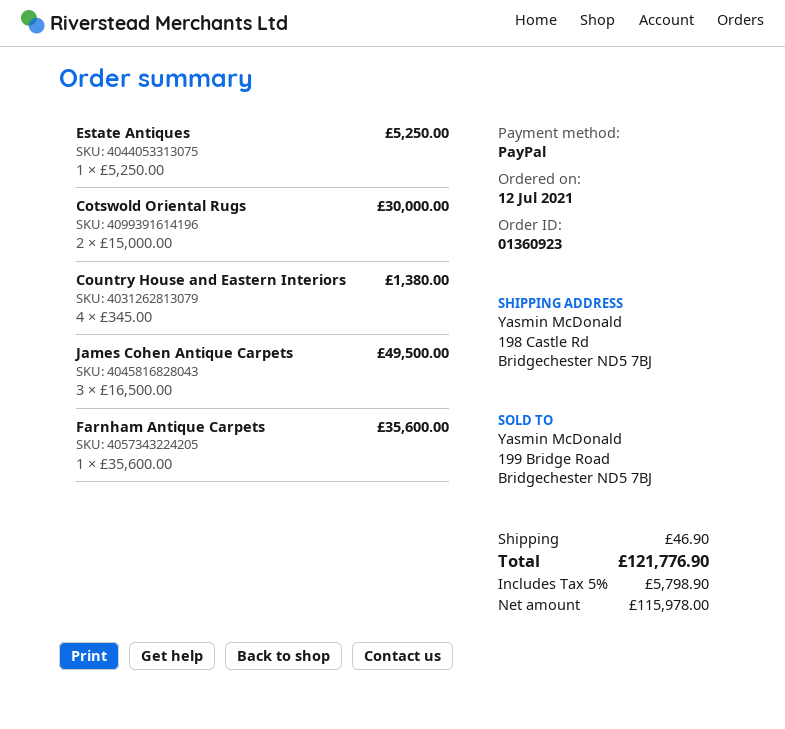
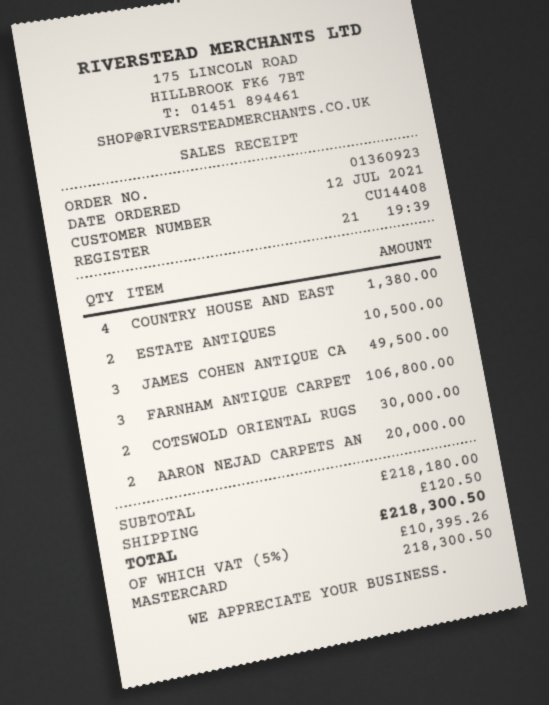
payment method: PayPal -> Mastercard
Estate Antiques: 1 for 5250.00 -> 2 for 10500.00
Farnham Antique Carpets: 1 for 35600.00 -> 3 for 106800.00
AARON NEJAD CARPETS AN: none -> 2 for 20000.00
shipping: 46.90 -> 120.50
tax: 5% = 5798.90 -> 5% = 10395.26
total: 121776.90 -> 218300.50

